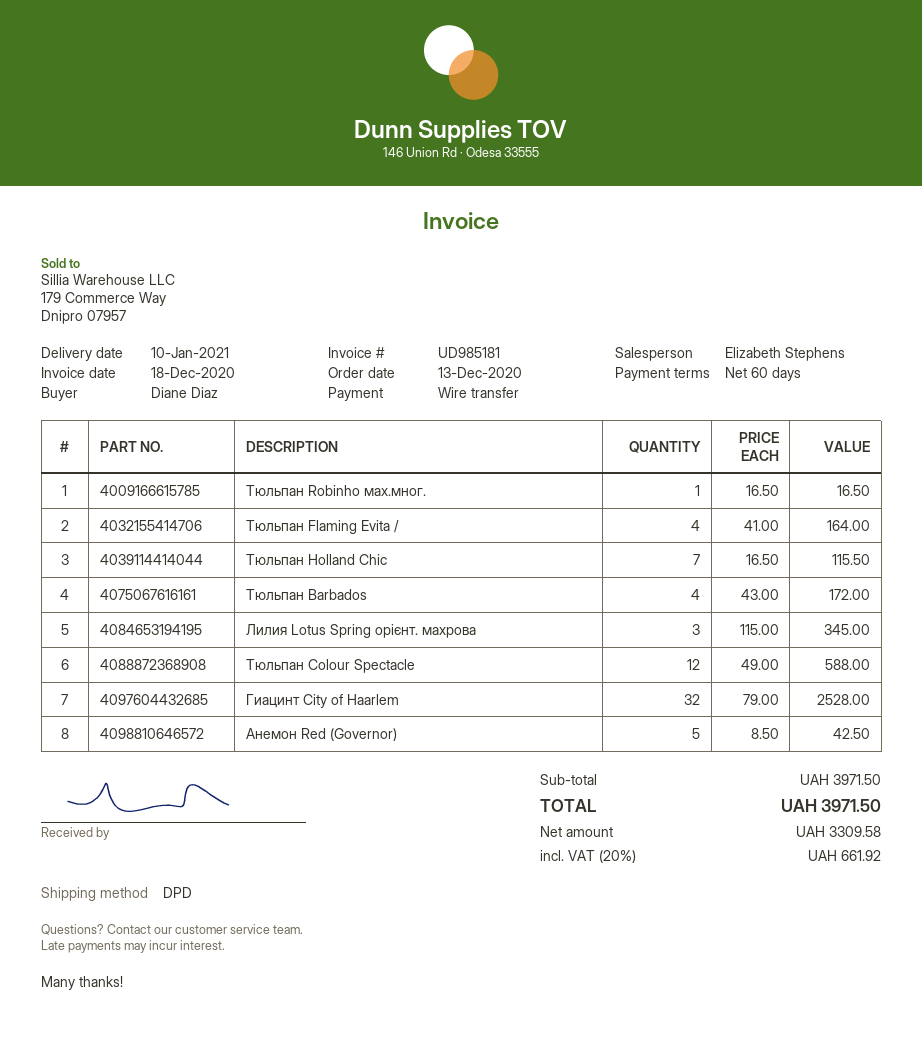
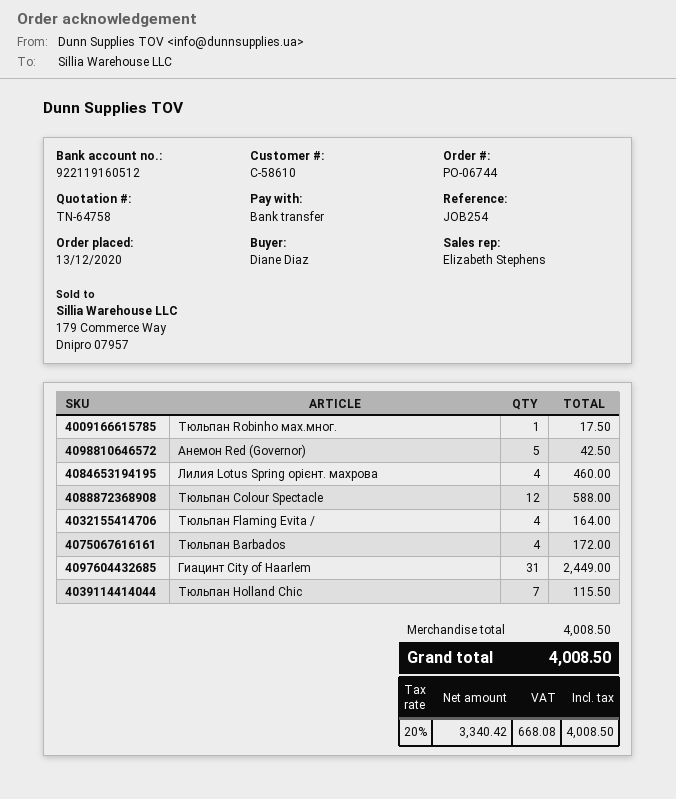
Тюльпан Robinho мах.мног.: 1 for 16.50 -> 1 for 17.50
Лилия Lotus Spring орієнт. махрова: 3 for 345.00 -> 4 for 460.00
Гиацинт City of Haarlem: 32 for 2528.00 -> 31 for 2449.00
subtotal: 3971.50 -> 4008.50
net: 3309.58 -> 3340.42
tax: 20% = 661.92 -> 20% = 668.08
total: 3971.50 -> 4008.50

